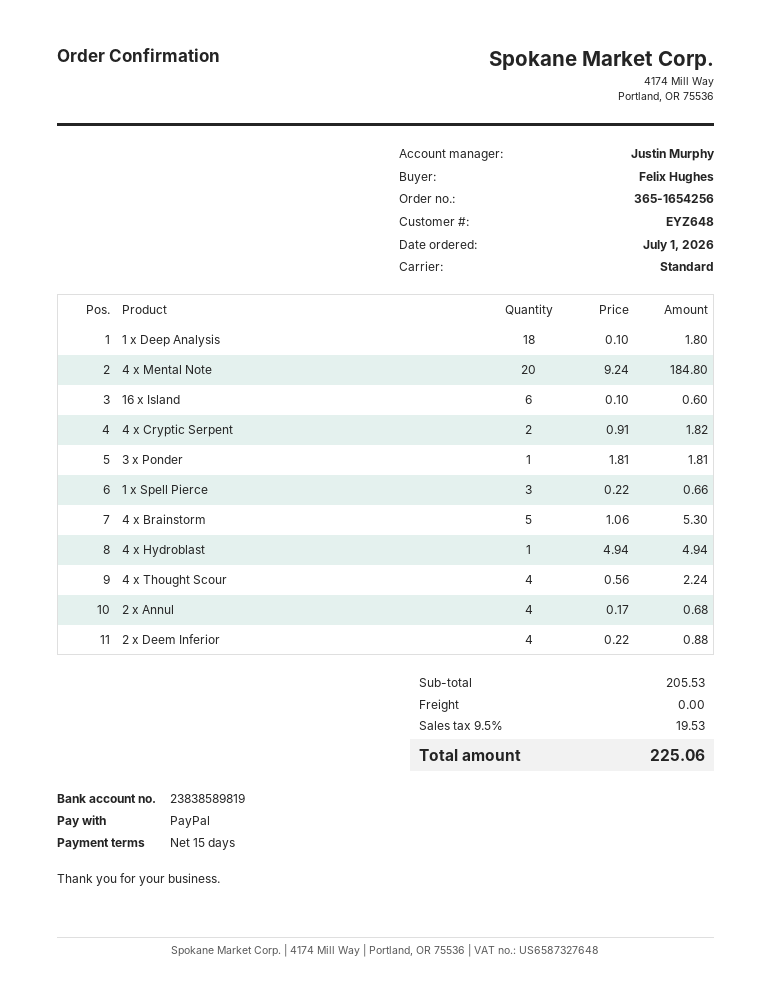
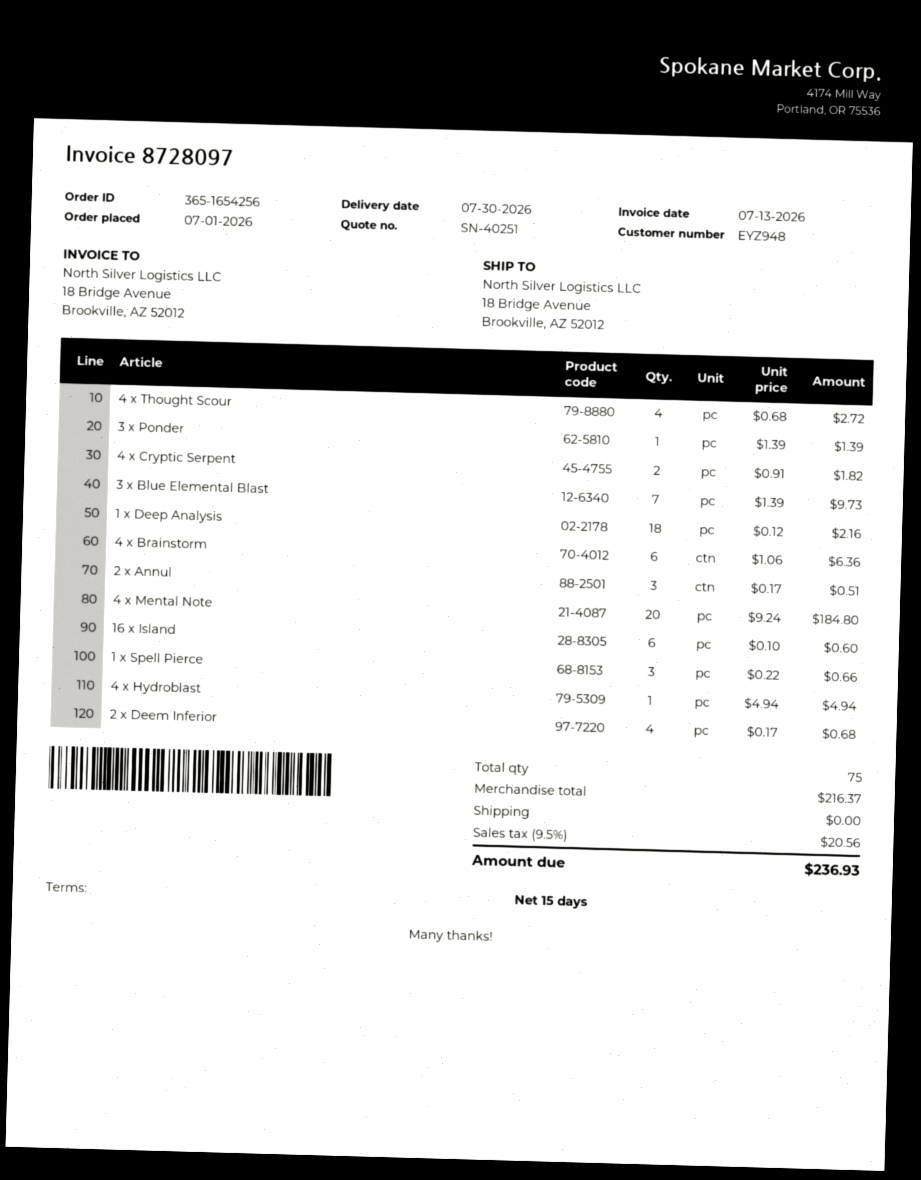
customer number: EYZ648 -> EYZ948
1 x Deep Analysis: 18 x 0.10 = 1.80 -> 18 x 0.12 = 2.16
3 x Ponder: 1 x 1.81 = 1.81 -> 1 x 1.39 = 1.39
4 x Brainstorm: 5 x 1.06 = 5.30 -> 6 x 1.06 = 6.36
4 x Thought Scour: 4 x 0.56 = 2.24 -> 4 x 0.68 = 2.72
2 x Annul: 4 x 0.17 = 0.68 -> 3 x 0.17 = 0.51
2 x Deem Inferior: 4 x 0.22 = 0.88 -> 4 x 0.17 = 0.68
3 x Blue Elemental Blast: none -> 7 x 1.39 = 9.73
subtotal: 205.53 -> 216.37
tax: 9.5% = 19.53 -> 9.5% = 20.56
total: 225.06 -> 236.93

